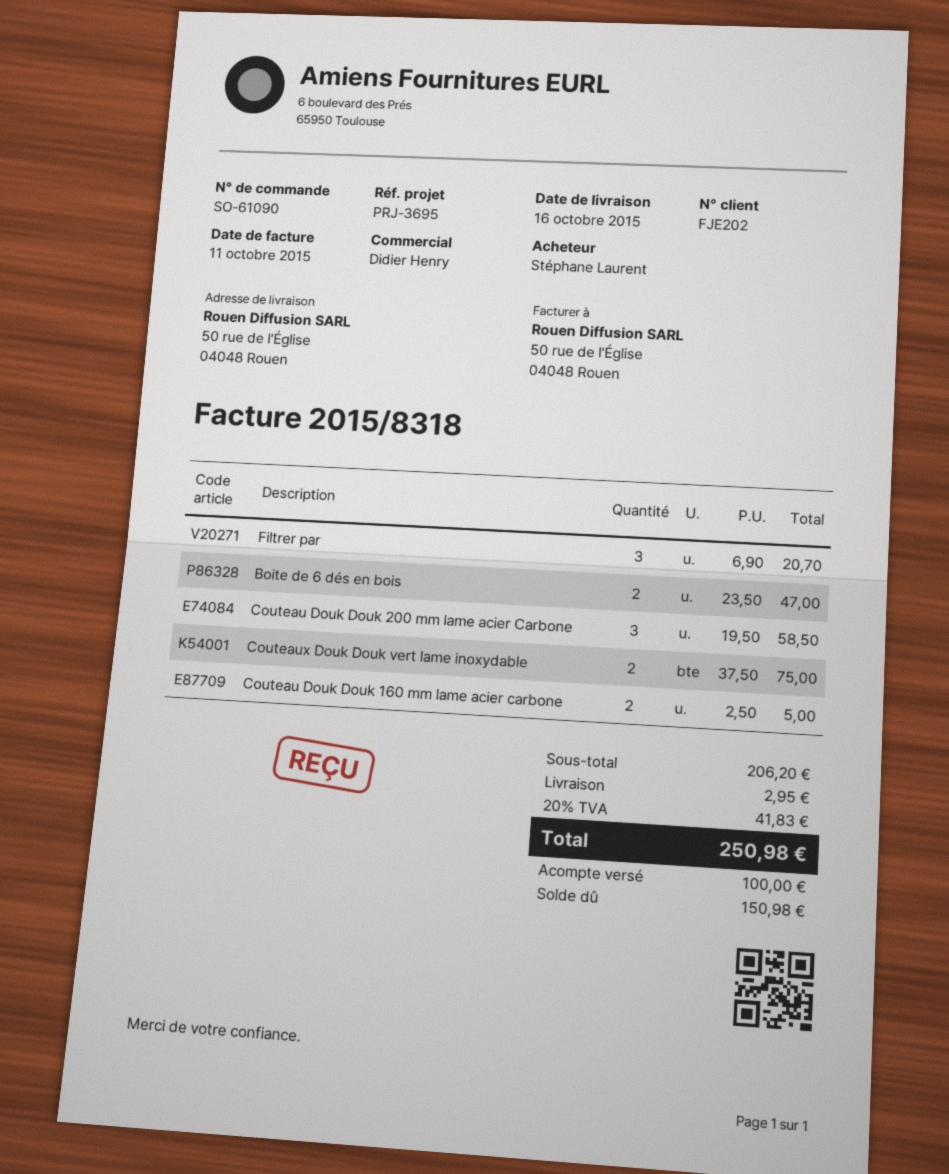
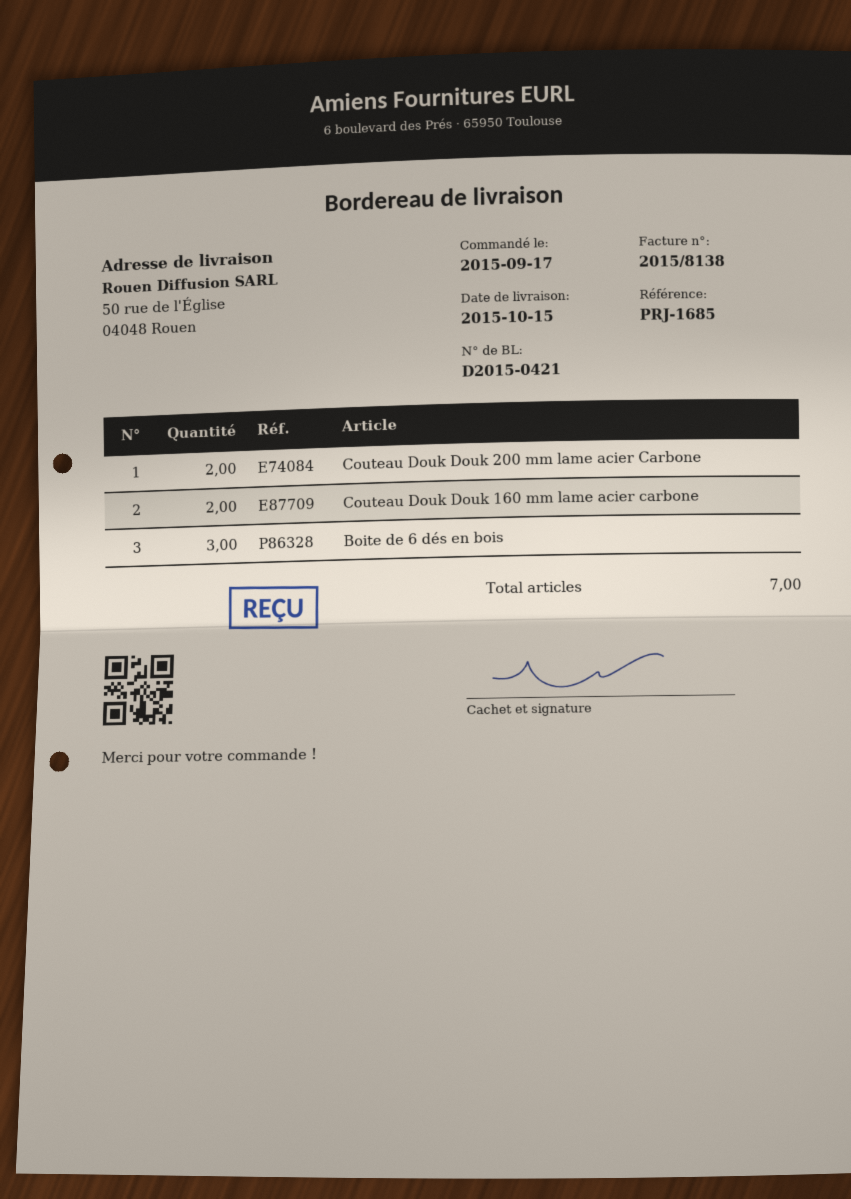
delivery date: 2015-10-16 -> 2015-10-15
invoice number: 2015/8318 -> 2015/8138
reference: PRJ-3695 -> PRJ-1685
Filtrer par: 3 -> none
Boite de 6 dés en bois: 2 -> 3
Couteau Douk Douk 200 mm lame acier Carbone: 3 -> 2
Couteaux Douk Douk vert lame inoxydable: 2 -> none

